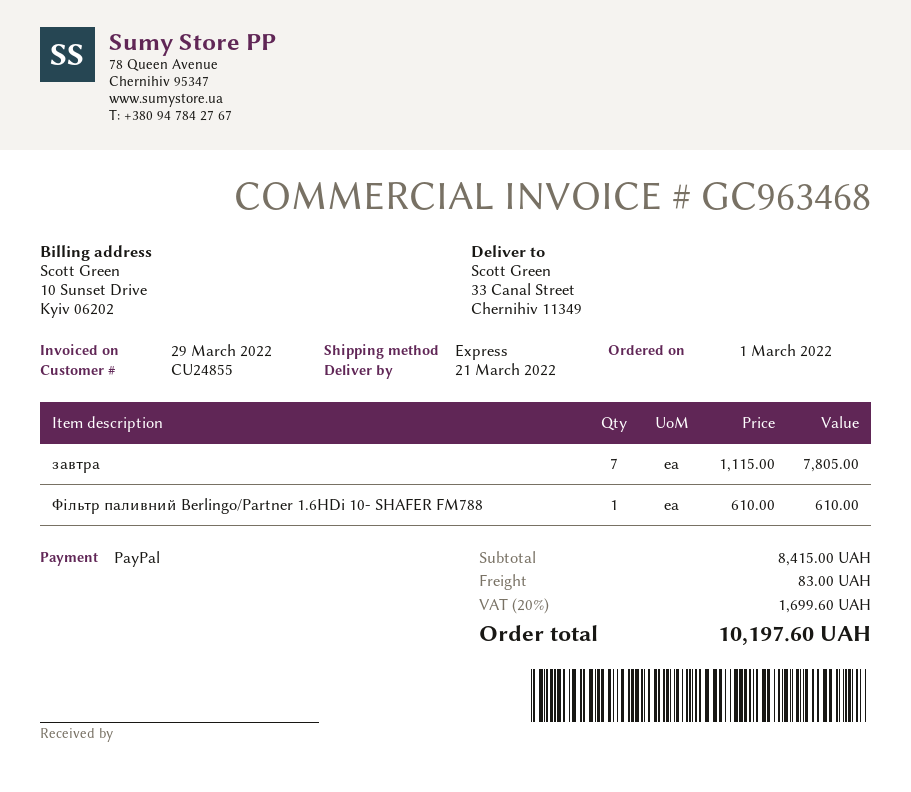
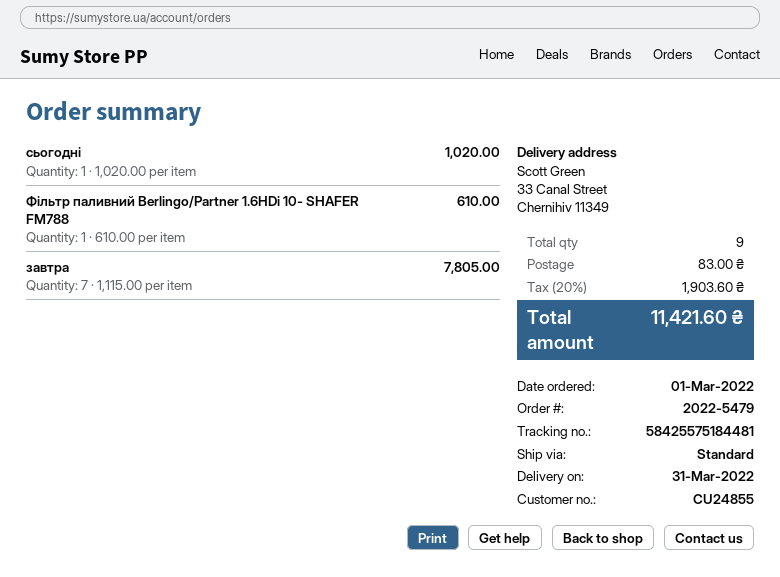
delivery date: 2022-03-21 -> 2022-03-31
shipping method: express -> standard
сьогодні: none -> 1 x 1020.00 = 1020.00
tax: 20% = 1699.60 -> 20% = 1903.60
total: 10197.60 -> 11421.60

